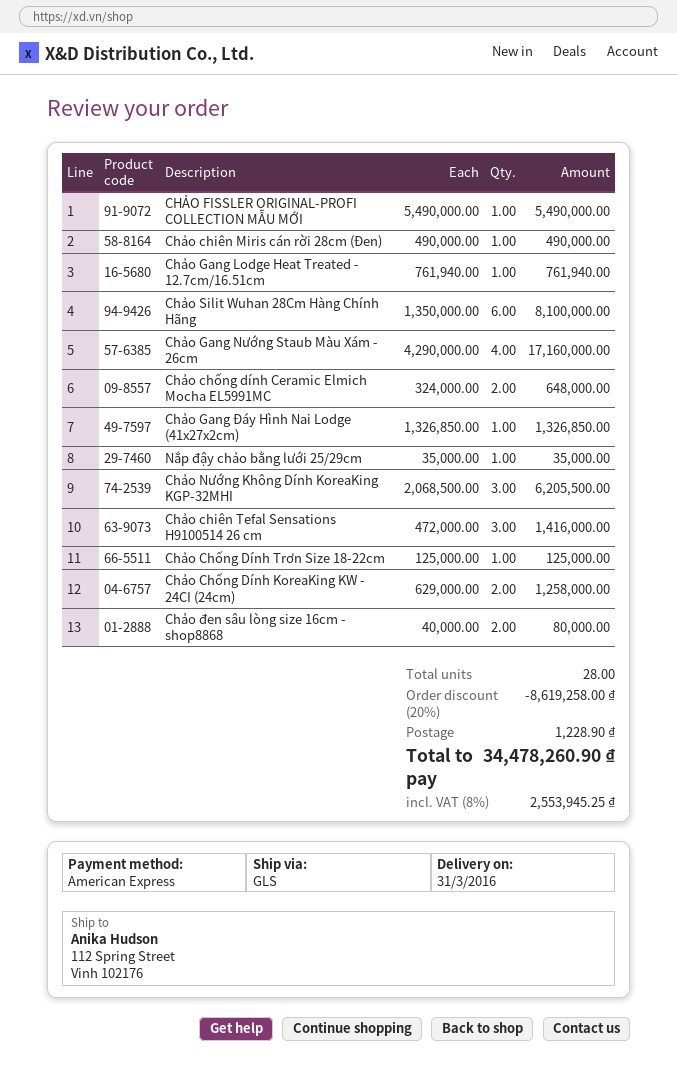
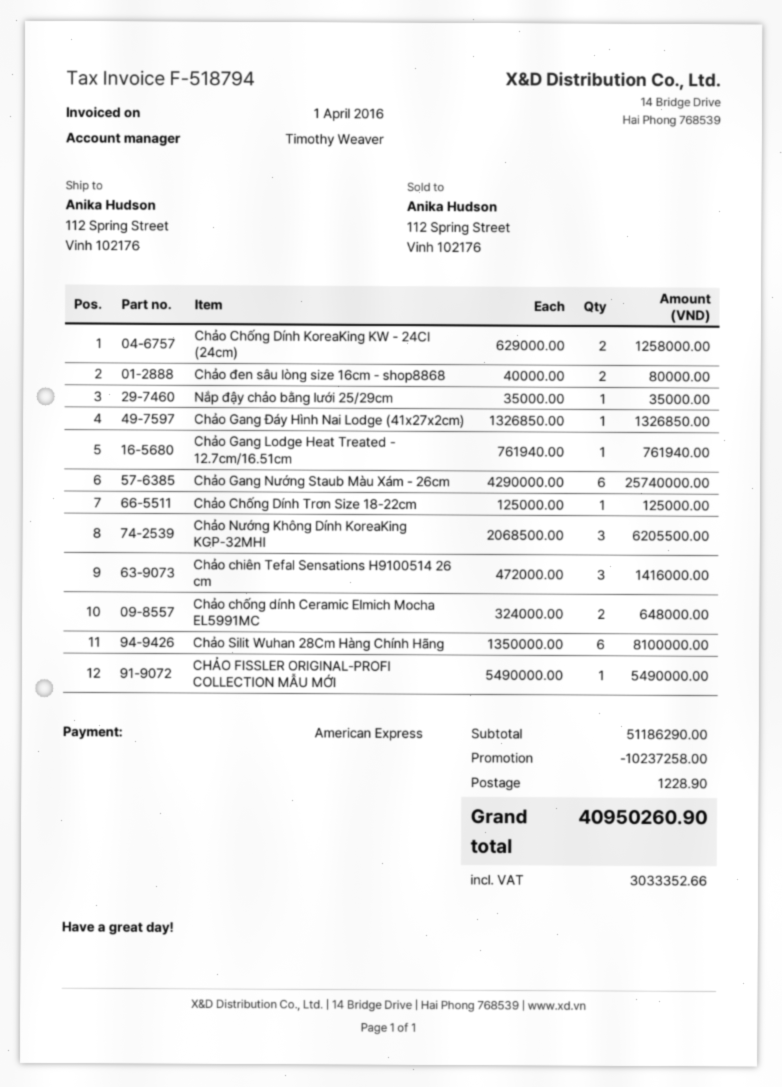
Chảo chiên Miris cán rời 28cm (Đen): 1 x 490000.00 = 490000.00 -> none
Chảo Gang Nướng Staub Màu Xám - 26cm: 4 x 4290000.00 = 17160000.00 -> 6 x 4290000.00 = 25740000.00
discount: 8619258.00 -> 10237258.00
tax: 2553945.25 -> 3033352.66
total: 34478260.90 -> 40950260.90

